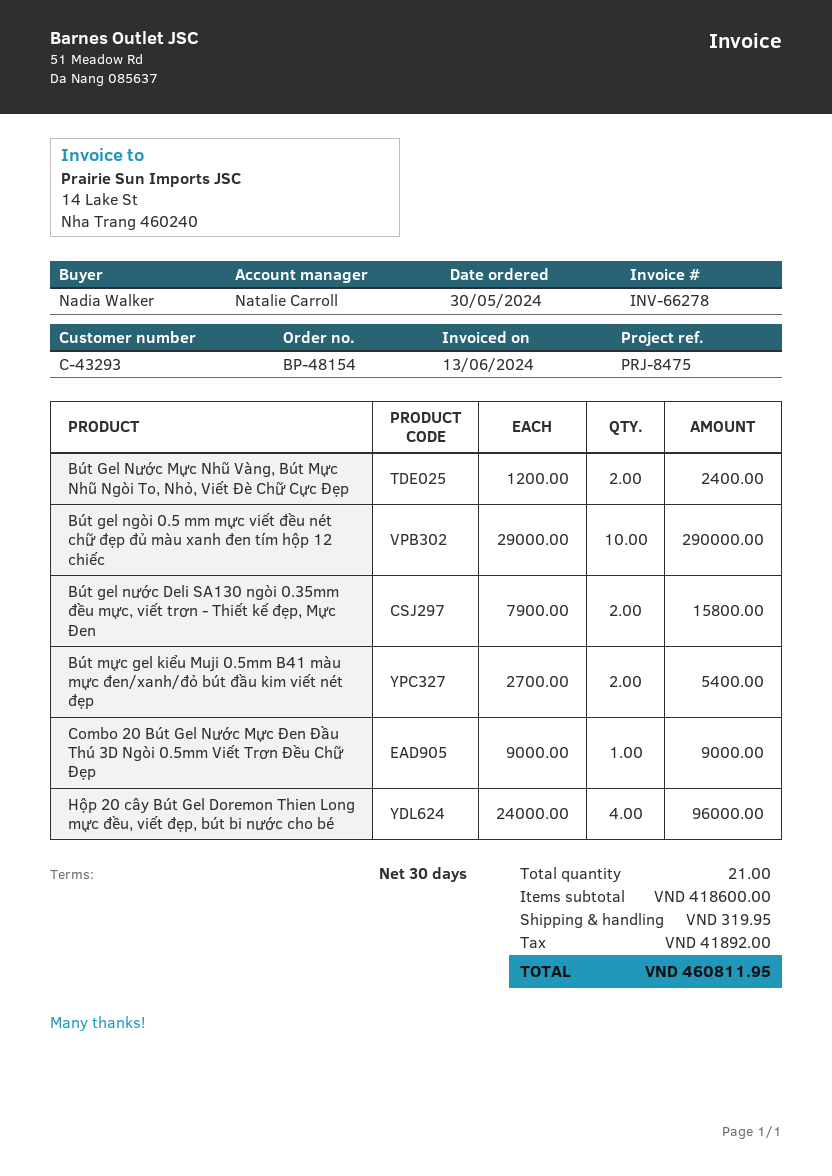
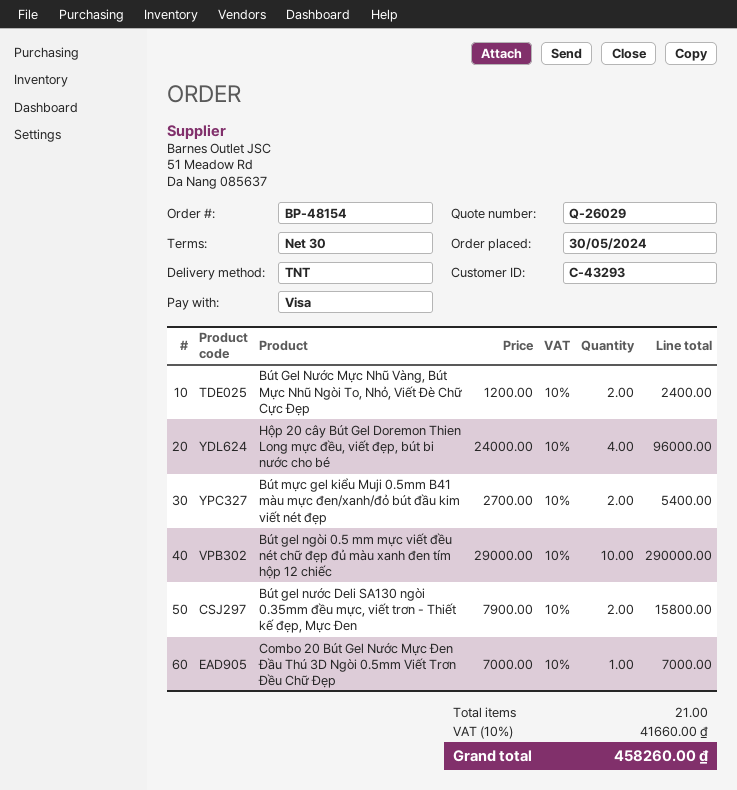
Combo 20 Bút Gel Nước Mực Đen Đầu Thú 3D Ngòi 0.5mm Viết Trơn Đều Chữ Đẹp: 1 x 9000.00 = 9000.00 -> 1 x 7000.00 = 7000.00
shipping: 319.95 -> none
tax: 41892.00 -> 41660.00
total: 460811.95 -> 458260.00

